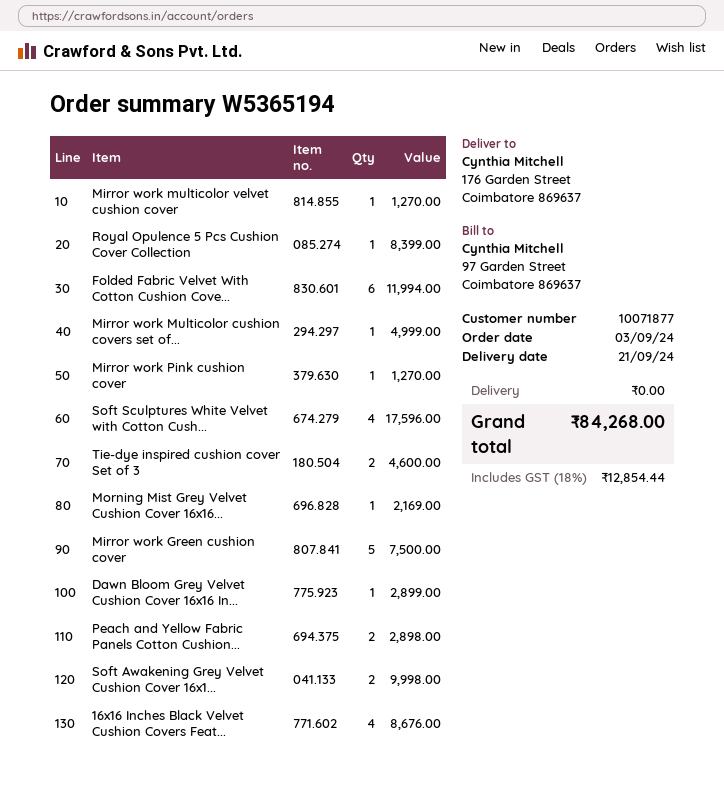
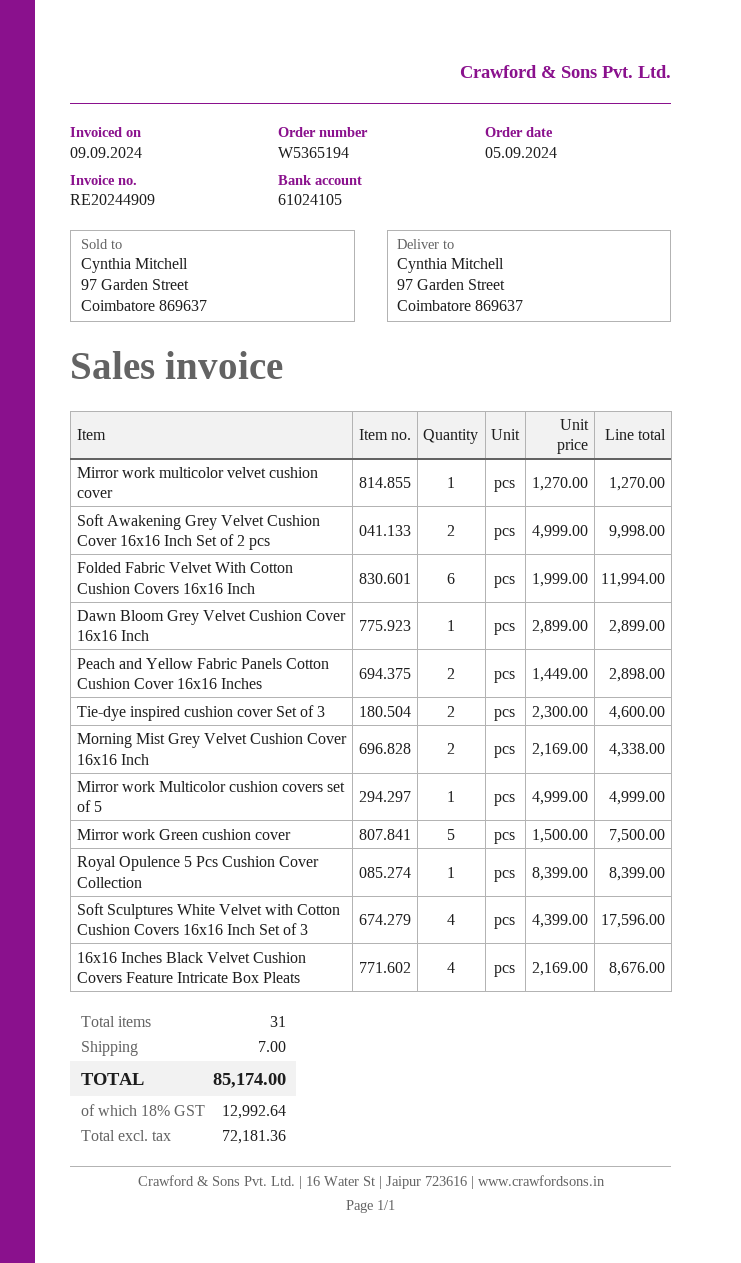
order date: 2024-09-03 -> 2024-09-05
ship to: 176 Garden Street, Coimbatore 869637 -> 97 Garden Street, Coimbatore 869637
Mirror work Pink cushion cover: 1 for 1270.00 -> none
Morning Mist Grey Velvet Cushion Cover 16x16...: 1 for 2169.00 -> 2 for 4338.00
shipping: 0.00 -> 7.00
tax: 18% = 12854.44 -> 18% = 12992.64
total: 84268.00 -> 85174.00

